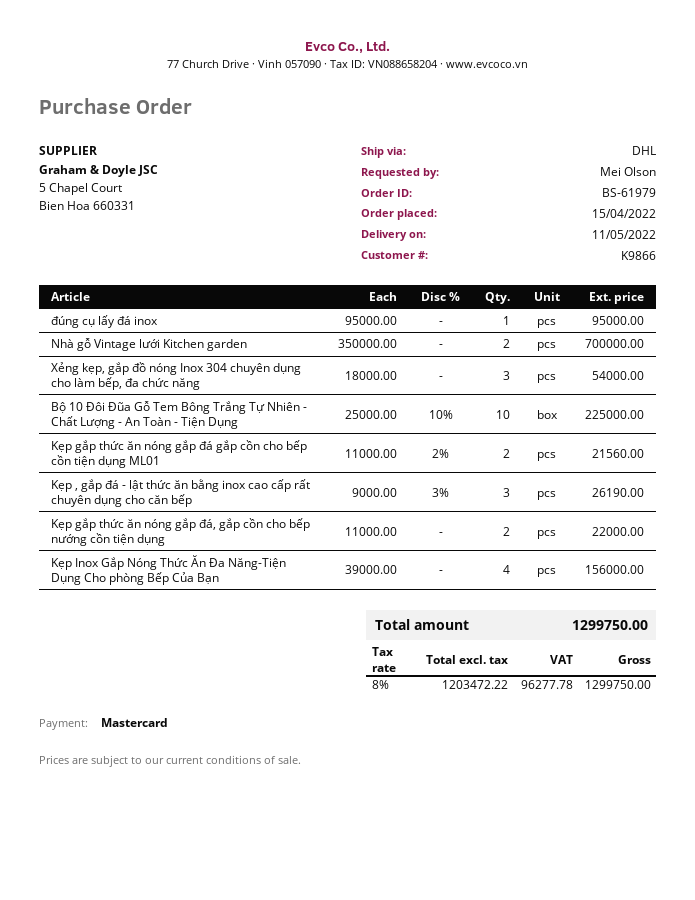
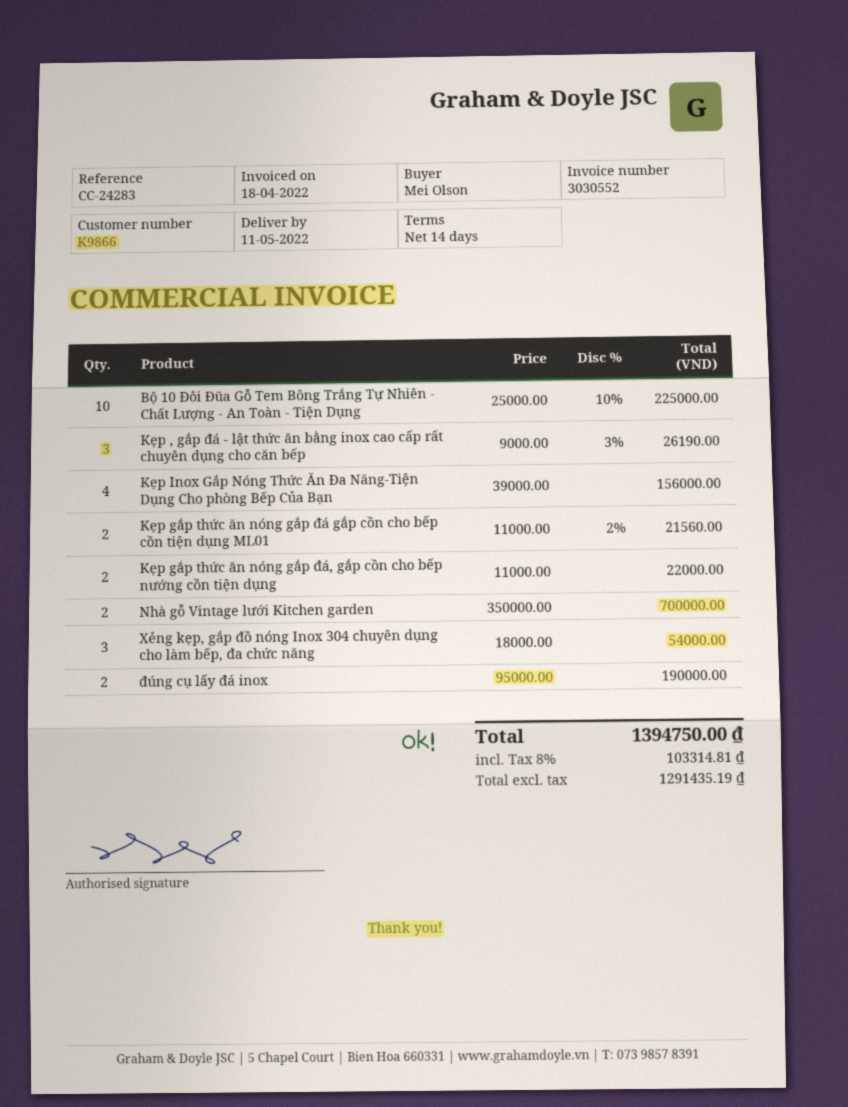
đúng cụ lấy đá inox: 1 x 95000.00 = 95000.00 -> 2 x 95000.00 = 190000.00
net: 1203472.22 -> 1291435.19
tax: 8% = 96277.78 -> 8% = 103314.81
total: 1299750.00 -> 1394750.00

